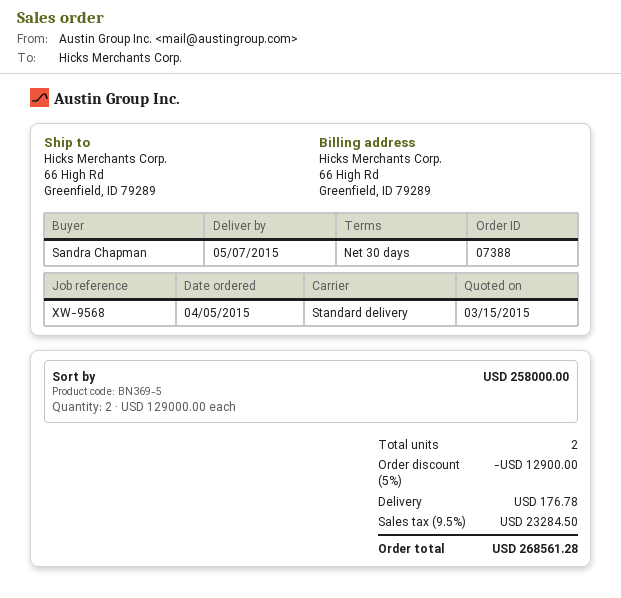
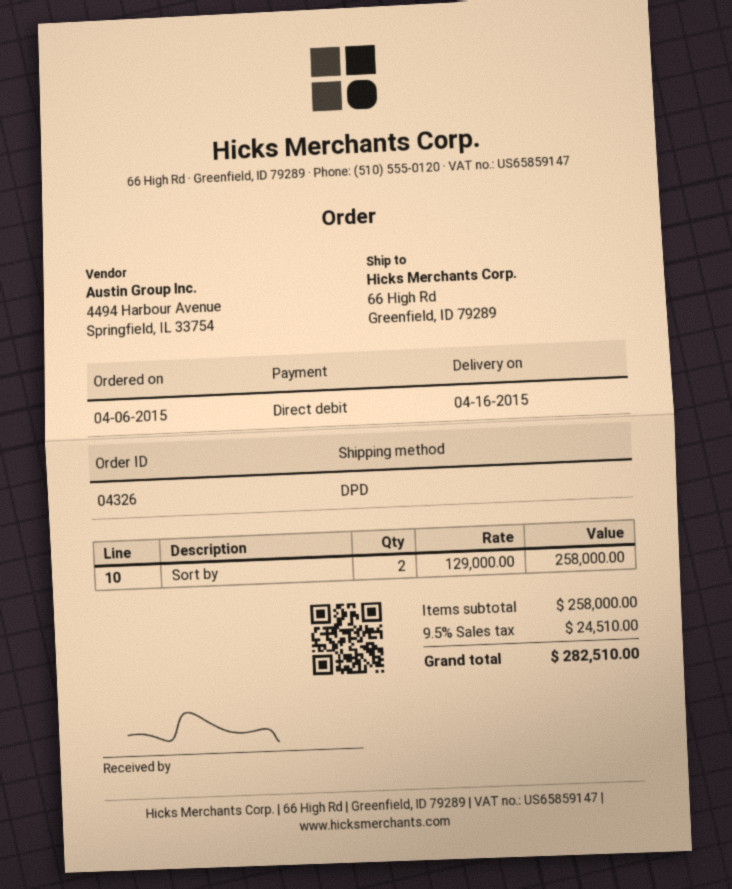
order number: 07388 -> 04326
order date: 2015-04-05 -> 2015-04-06
delivery date: 2015-05-07 -> 2015-04-16
shipping method: standard -> DPD
discount: 5% = 12900.00 -> none
shipping: 176.78 -> none
tax: 9.5% = 23284.50 -> 9.5% = 24510.00
total: 268561.28 -> 282510.00

